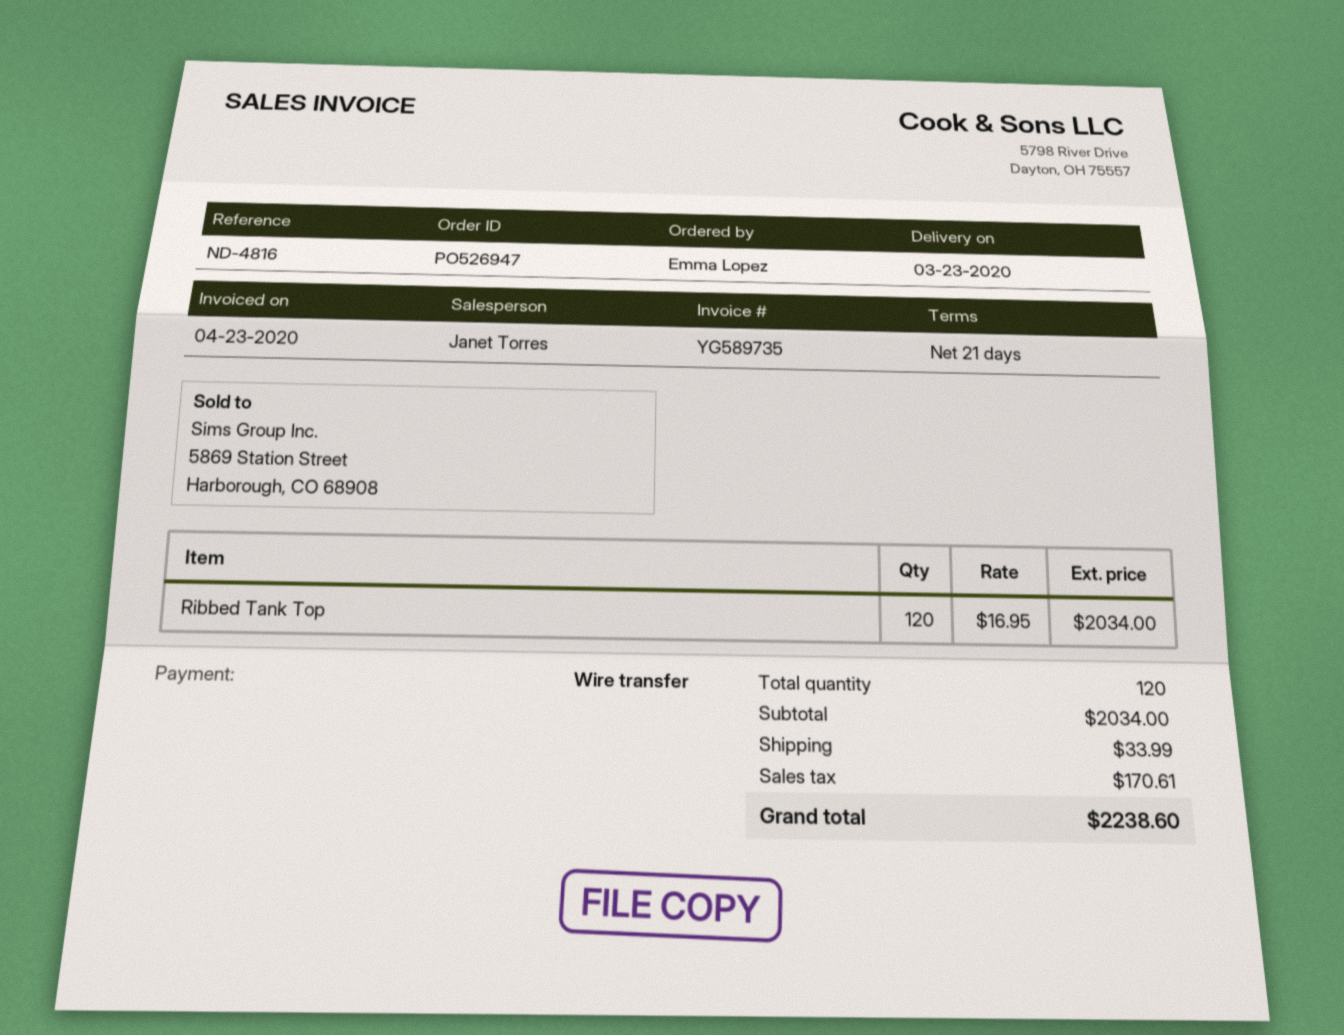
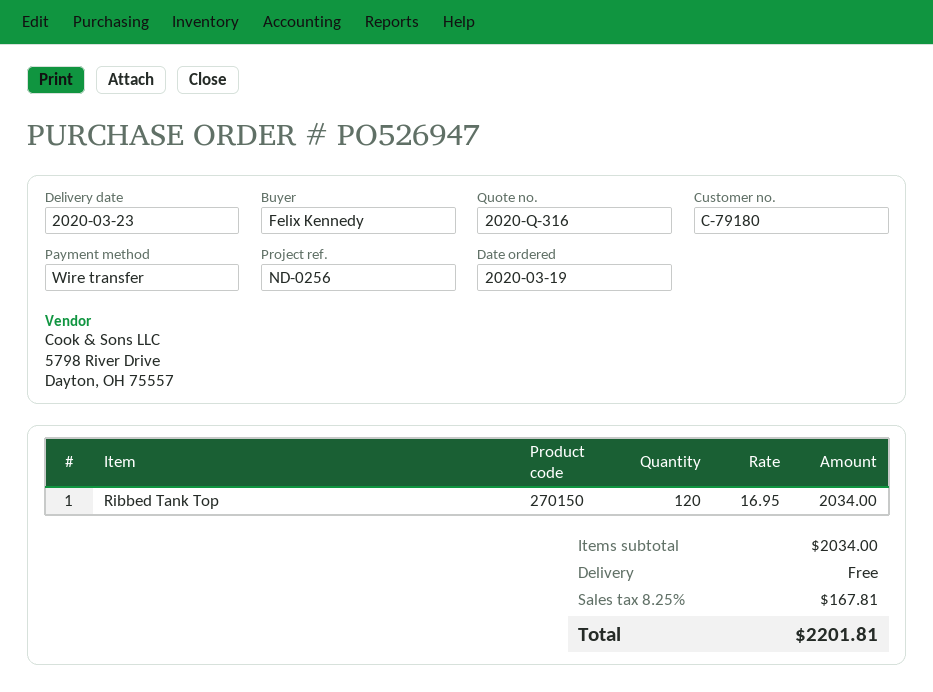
reference: ND-4816 -> ND-0256
ordered by: Emma Lopez -> Felix Kennedy
shipping: 33.99 -> 0.00
tax: 170.61 -> 167.81
total: 2238.60 -> 2201.81

